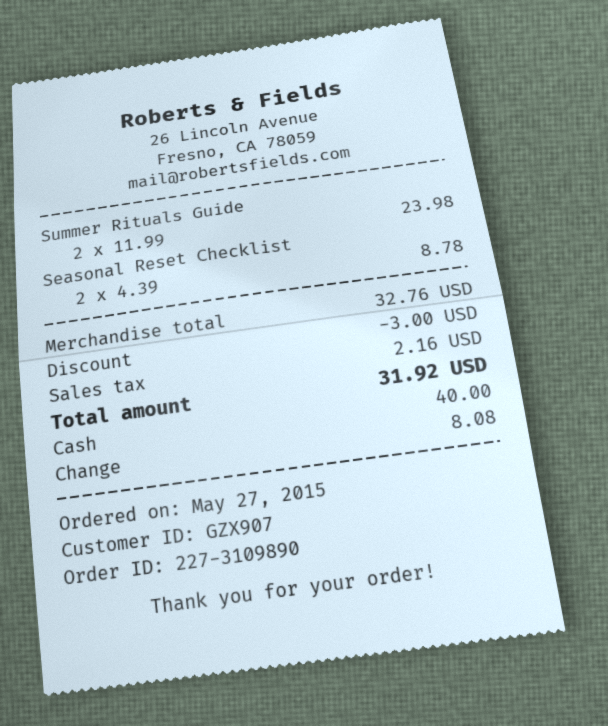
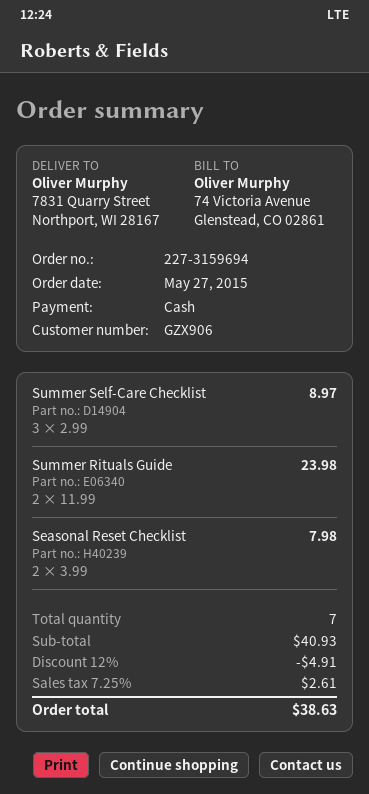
order number: 227-3109890 -> 227-3159694
customer number: GZX907 -> GZX906
Seasonal Reset Checklist: 2 x 4.39 = 8.78 -> 2 x 3.99 = 7.98
Summer Self-Care Checklist: none -> 3 x 2.99 = 8.97
subtotal: 32.76 -> 40.93
discount: 3.00 -> 4.91
tax: 2.16 -> 2.61
total: 31.92 -> 38.63

